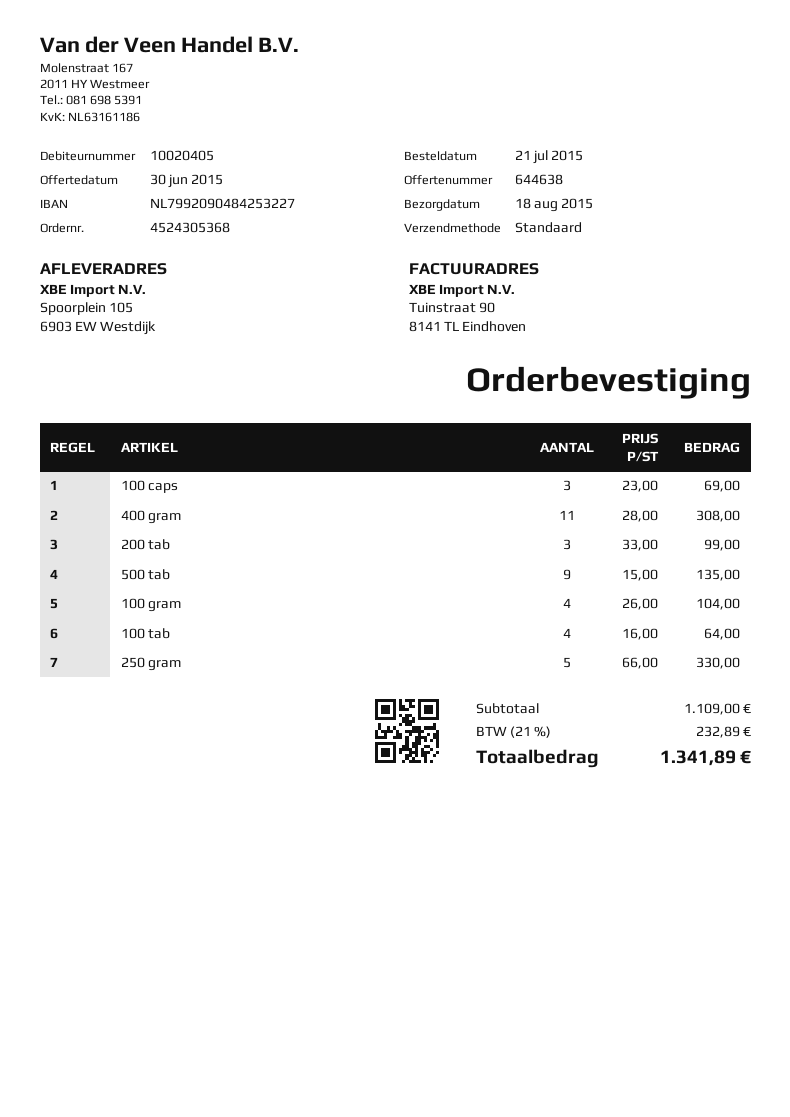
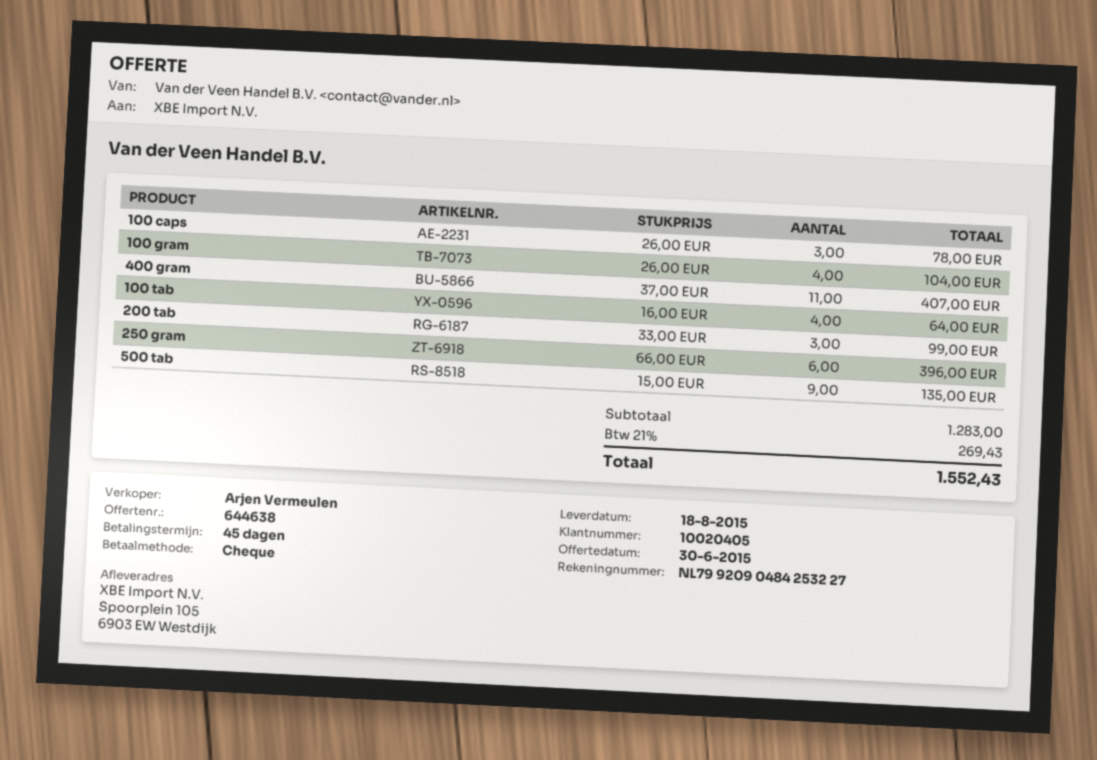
100 caps: 3 x 23.00 = 69.00 -> 3 x 26.00 = 78.00
400 gram: 11 x 28.00 = 308.00 -> 11 x 37.00 = 407.00
250 gram: 5 x 66.00 = 330.00 -> 6 x 66.00 = 396.00
subtotal: 1109.00 -> 1283.00
tax: 21% = 232.89 -> 21% = 269.43
total: 1341.89 -> 1552.43

